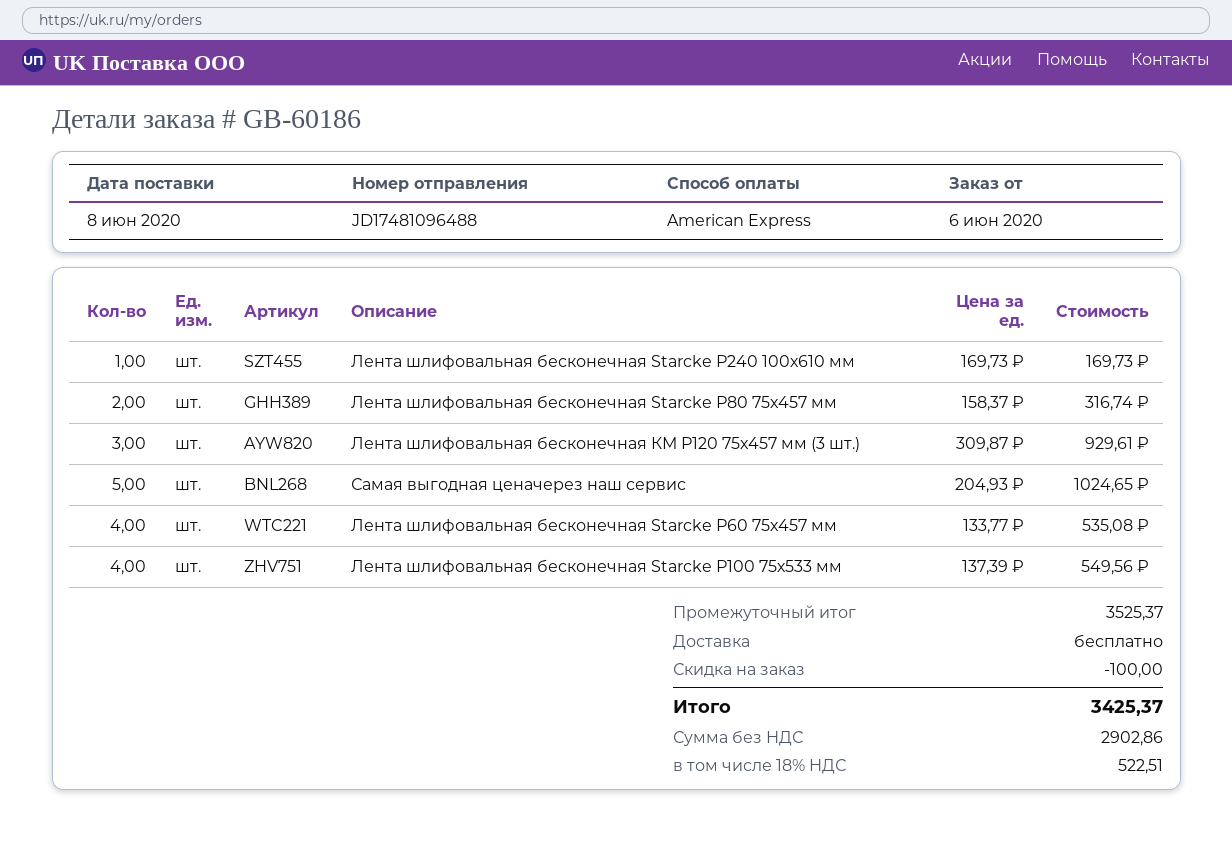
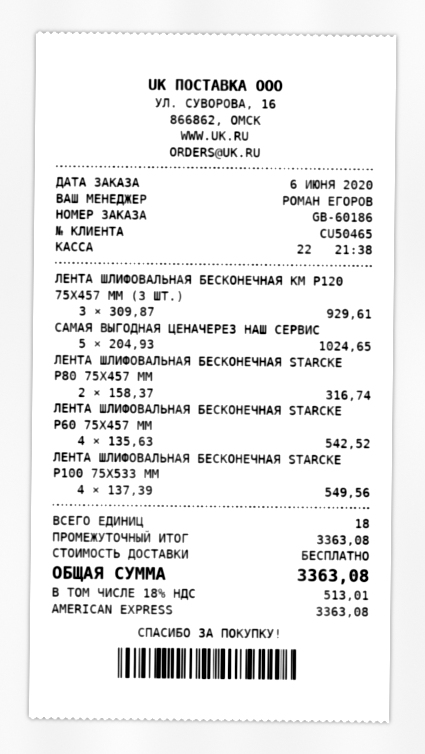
Лента шлифовальная бесконечная Starcke Р240 100х610 мм: 1 x 169.73 = 169.73 -> none
Лента шлифовальная бесконечная Starcke Р60 75х457 мм: 4 x 133.77 = 535.08 -> 4 x 135.63 = 542.52
subtotal: 3525.37 -> 3363.08
discount: 100.00 -> none
tax: 18% = 522.51 -> 18% = 513.01
total: 3425.37 -> 3363.08

